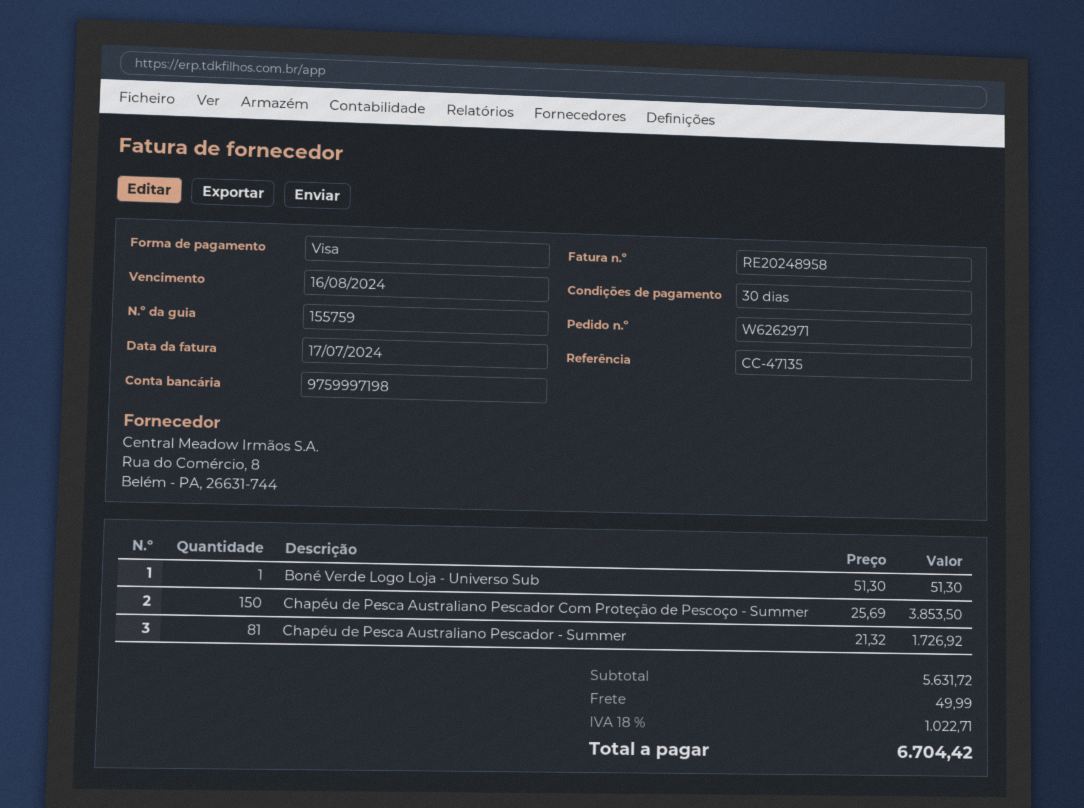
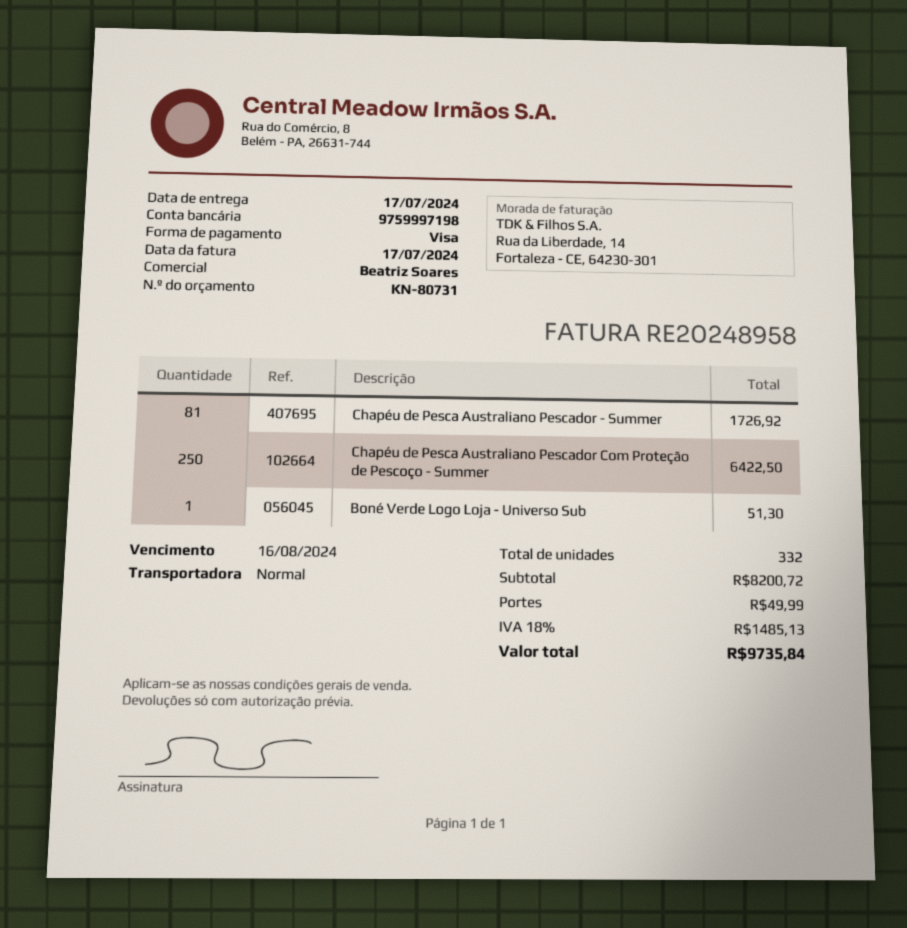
Chapéu de Pesca Australiano Pescador Com Proteção de Pescoço - Summer: 150 for 3853.50 -> 250 for 6422.50
subtotal: 5631.72 -> 8200.72
tax: 18% = 1022.71 -> 18% = 1485.13
total: 6704.42 -> 9735.84

